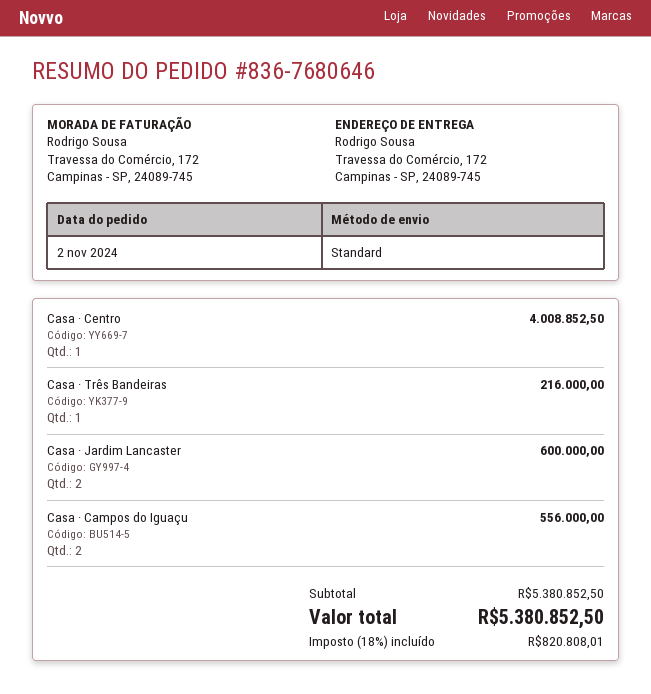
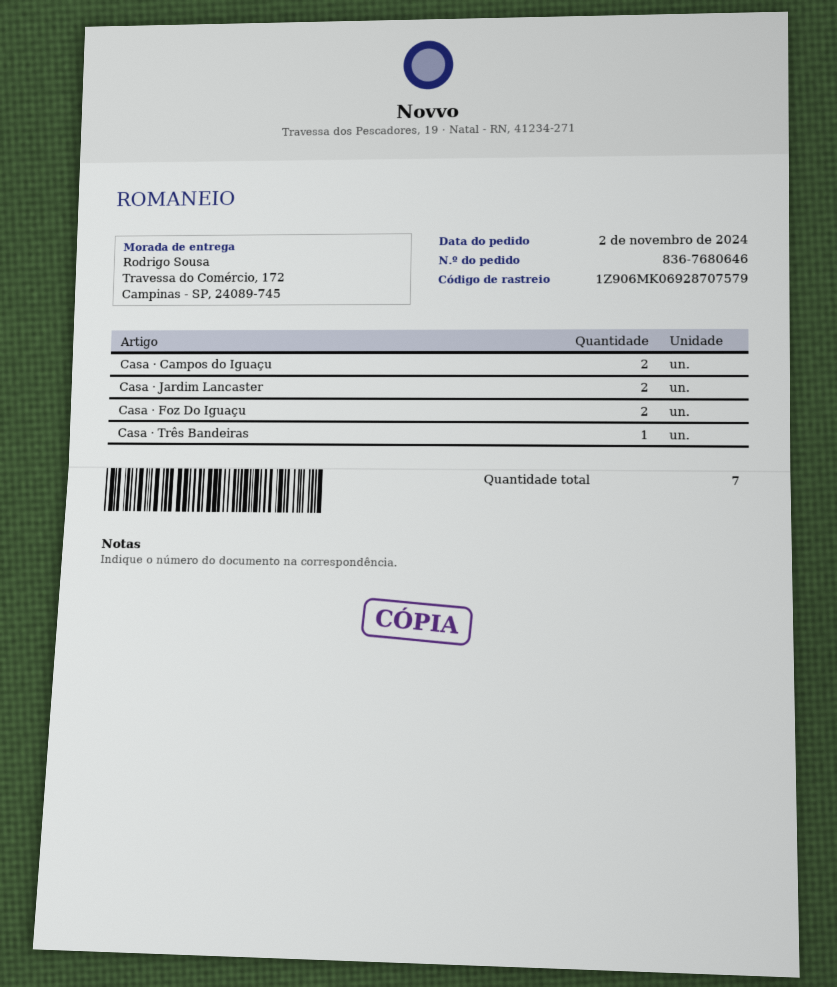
Casa · Centro: 1 -> none
Casa · Foz Do Iguaçu: none -> 2

